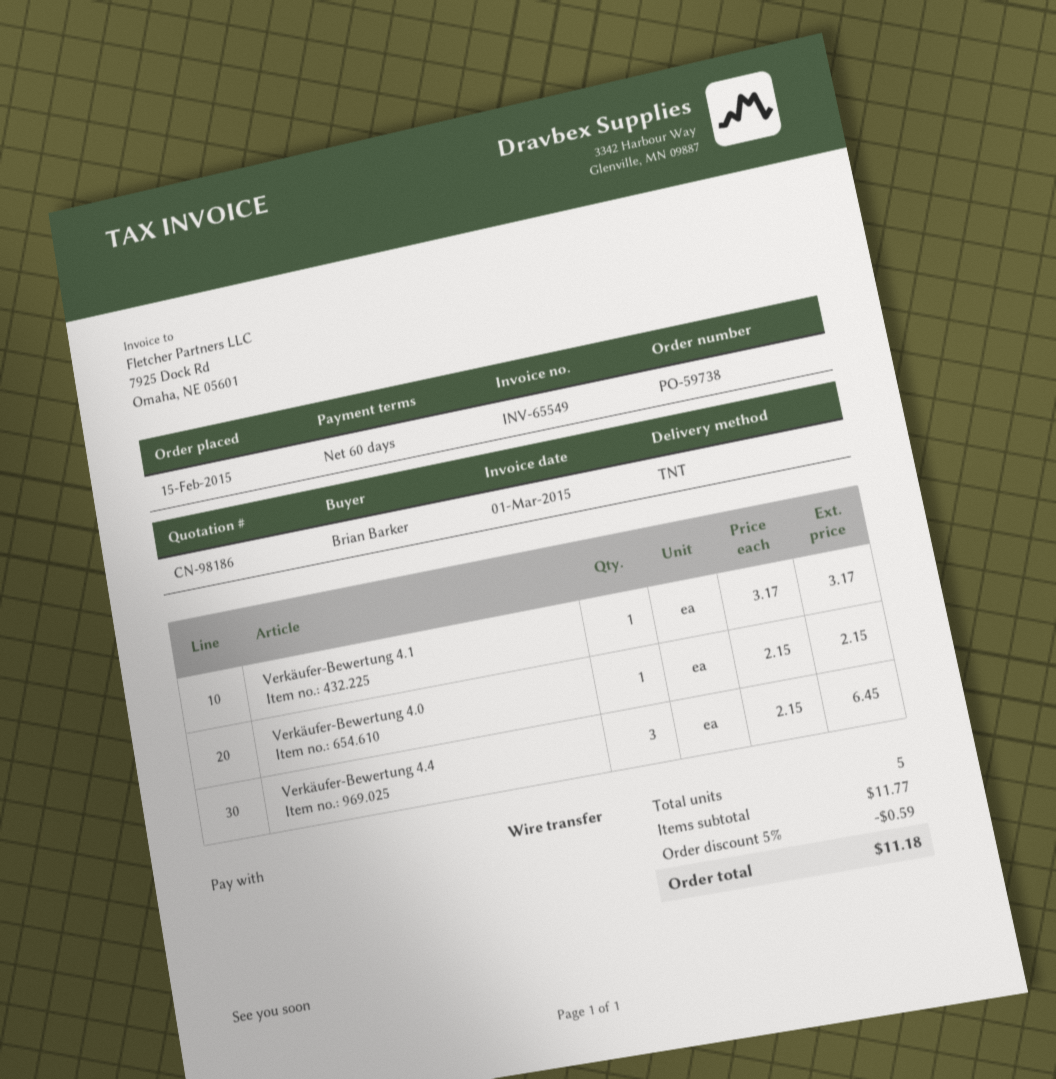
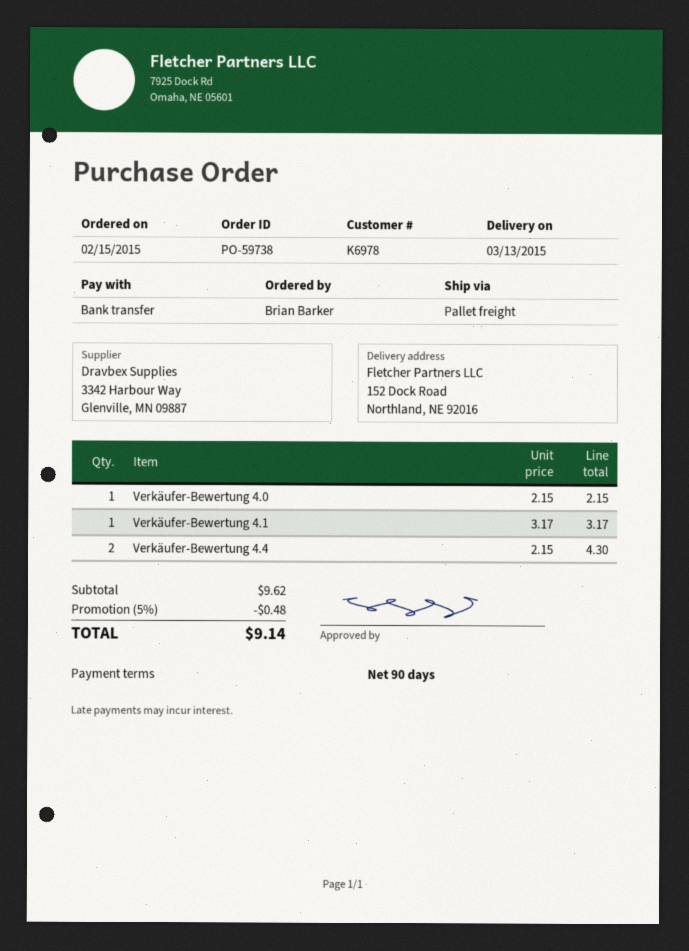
payment terms: 60 days -> 90 days
shipping method: TNT -> pallet freight
Verkäufer-Bewertung 4.4: 3 x 2.15 = 6.45 -> 2 x 2.15 = 4.30
subtotal: 11.77 -> 9.62
discount: 5% = 0.59 -> 5% = 0.48
total: 11.18 -> 9.14

